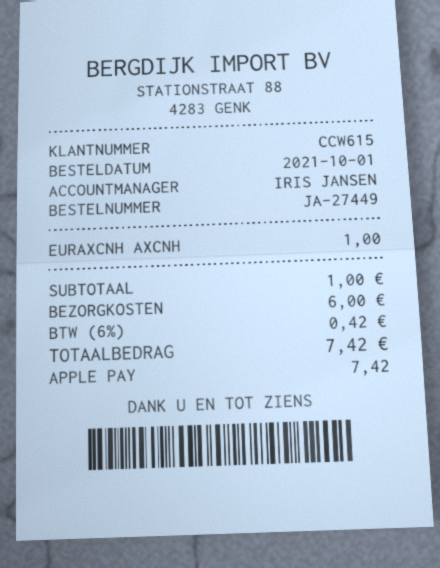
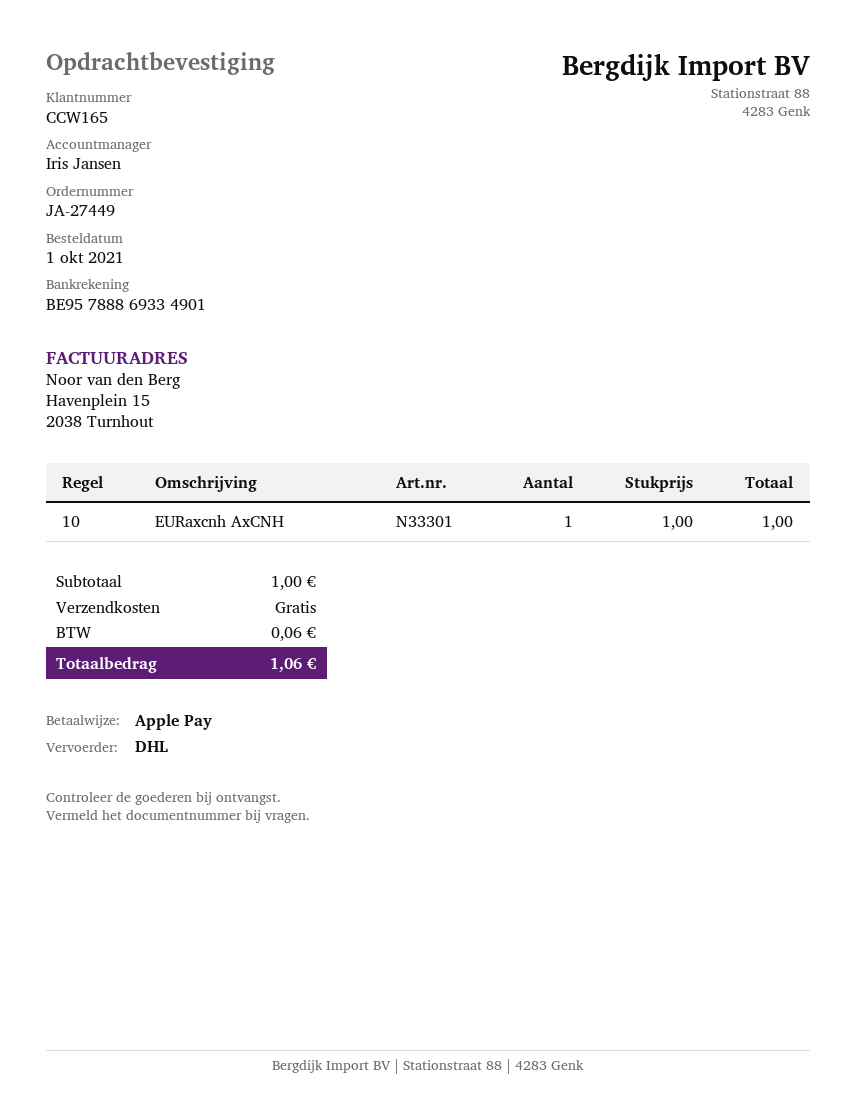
customer number: CCW615 -> CCW165
shipping: 6.00 -> 0.00
tax: 0.42 -> 0.06
total: 7.42 -> 1.06

